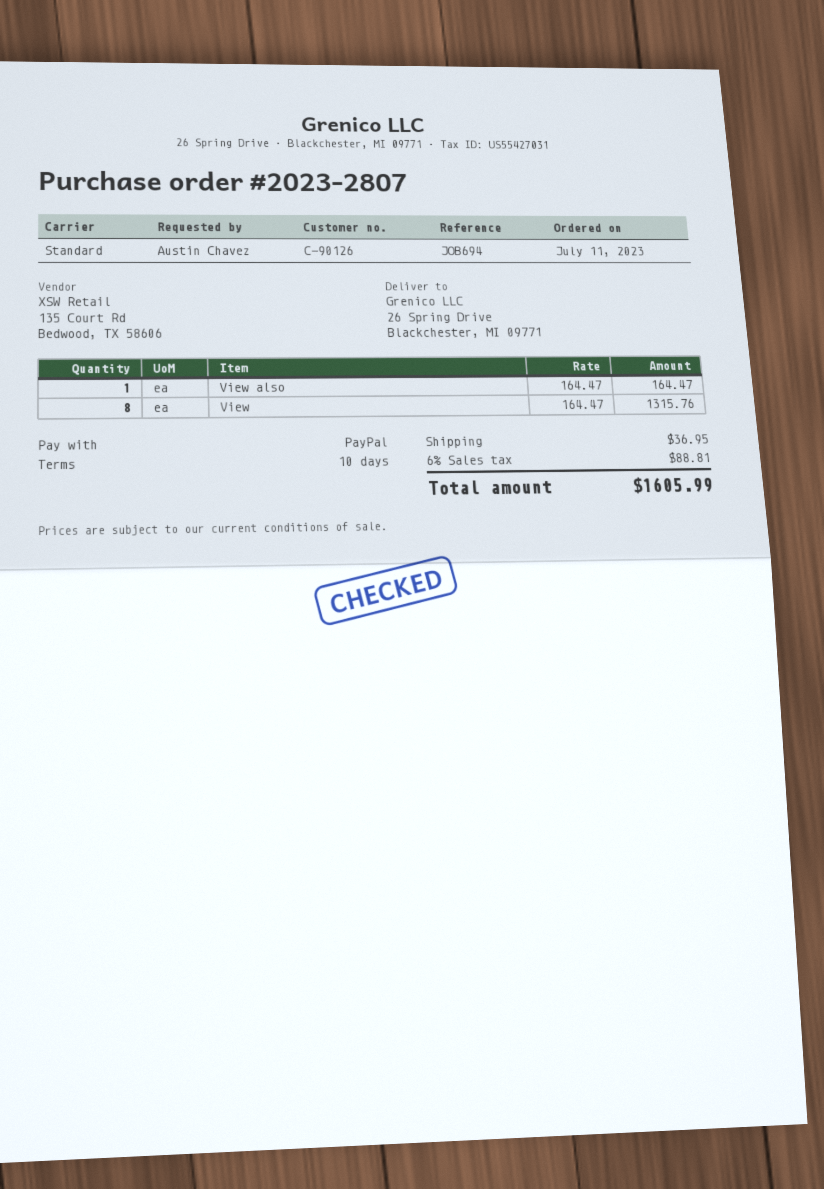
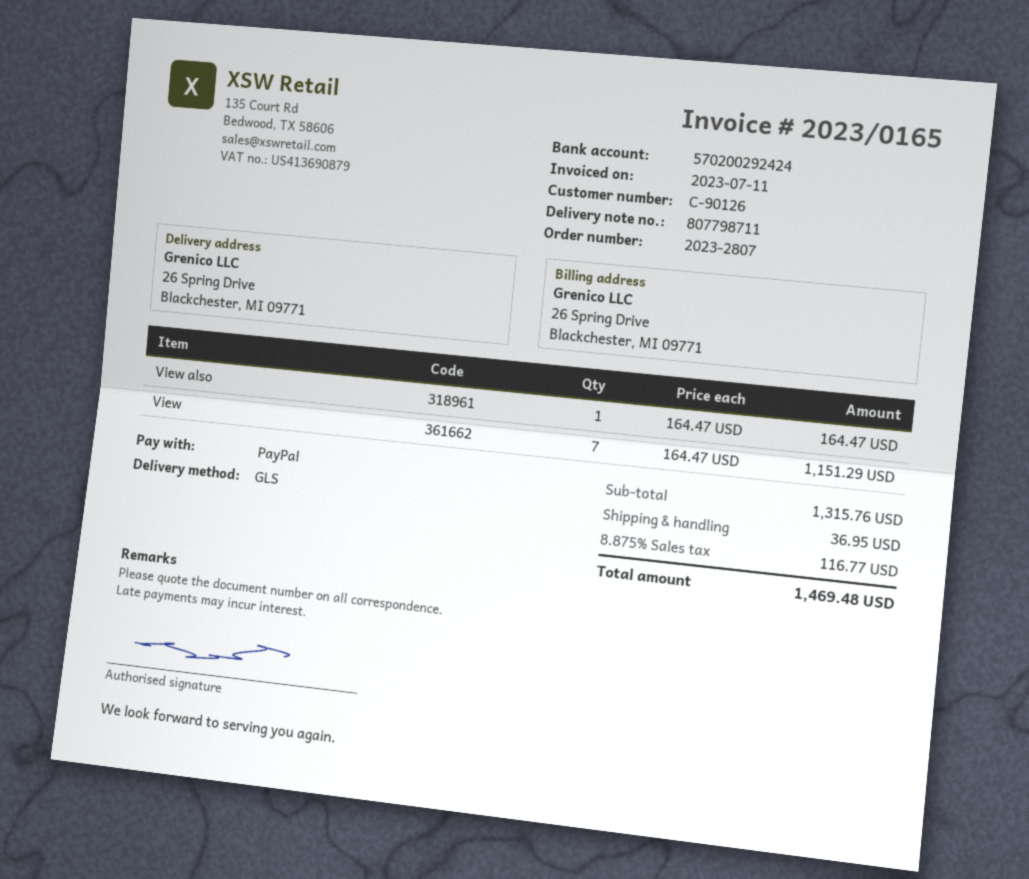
shipping method: standard -> GLS
View: 8 x 164.47 = 1315.76 -> 7 x 164.47 = 1151.29
tax: 6% = 88.81 -> 8.875% = 116.77
total: 1605.99 -> 1469.48

